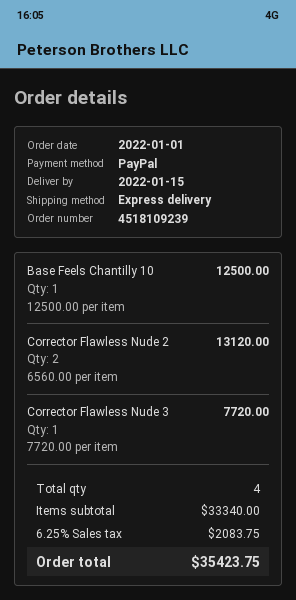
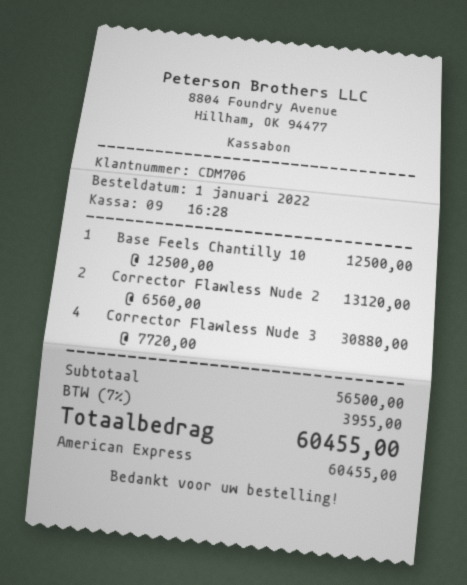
payment method: PayPal -> American Express
Corrector Flawless Nude 3: 1 x 7720.00 = 7720.00 -> 4 x 7720.00 = 30880.00
subtotal: 33340.00 -> 56500.00
tax: 6.25% = 2083.75 -> 7% = 3955.00
total: 35423.75 -> 60455.00

